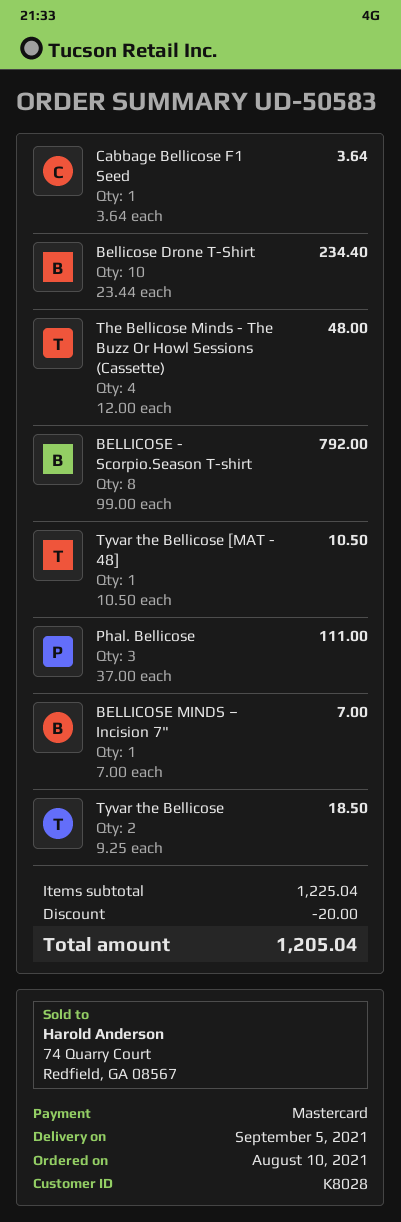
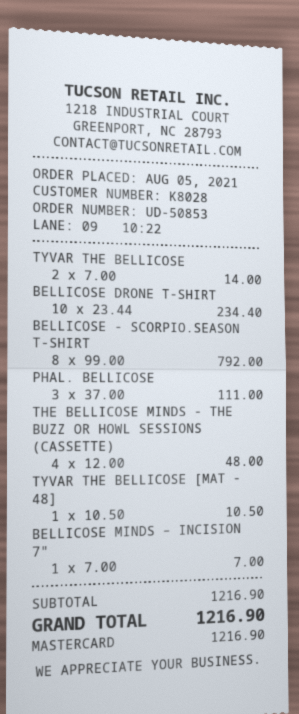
order number: UD-50583 -> UD-50853
order date: 2021-08-10 -> 2021-08-05
Cabbage Bellicose F1 Seed: 1 x 3.64 = 3.64 -> none
Tyvar the Bellicose: 2 x 9.25 = 18.50 -> 2 x 7.00 = 14.00
subtotal: 1225.04 -> 1216.90
discount: 20.00 -> none
total: 1205.04 -> 1216.90

